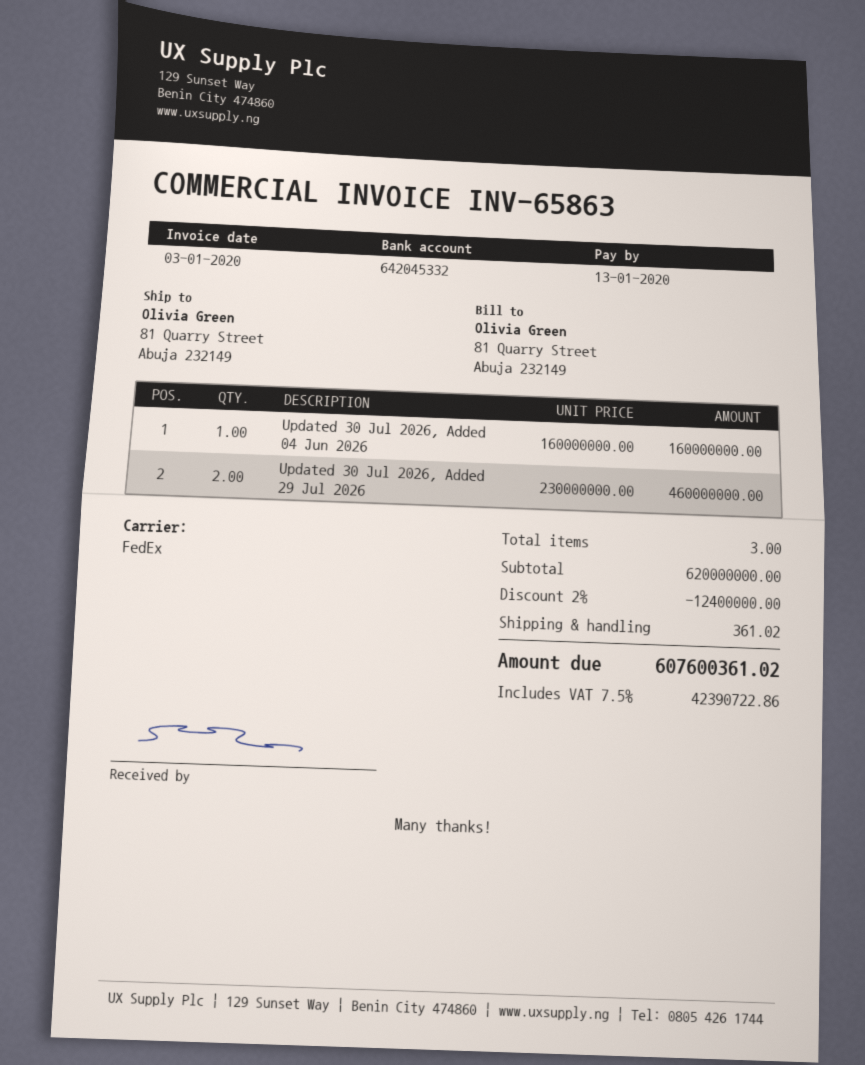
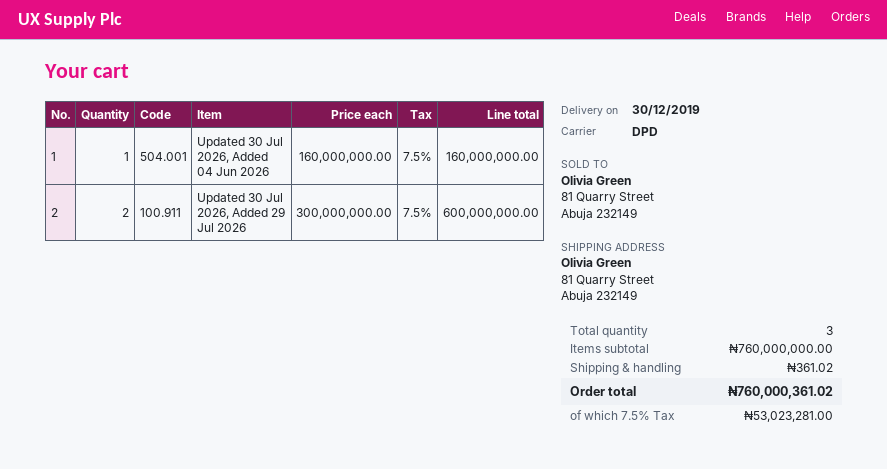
shipping method: FedEx -> DPD
Updated 30 Jul 2026, Added 29 Jul 2026: 2 x 230000000.00 = 460000000.00 -> 2 x 300000000.00 = 600000000.00
subtotal: 620000000.00 -> 760000000.00
discount: 2% = 12400000.00 -> none
tax: 7.5% = 42390722.86 -> 7.5% = 53023281.00
total: 607600361.02 -> 760000361.02

